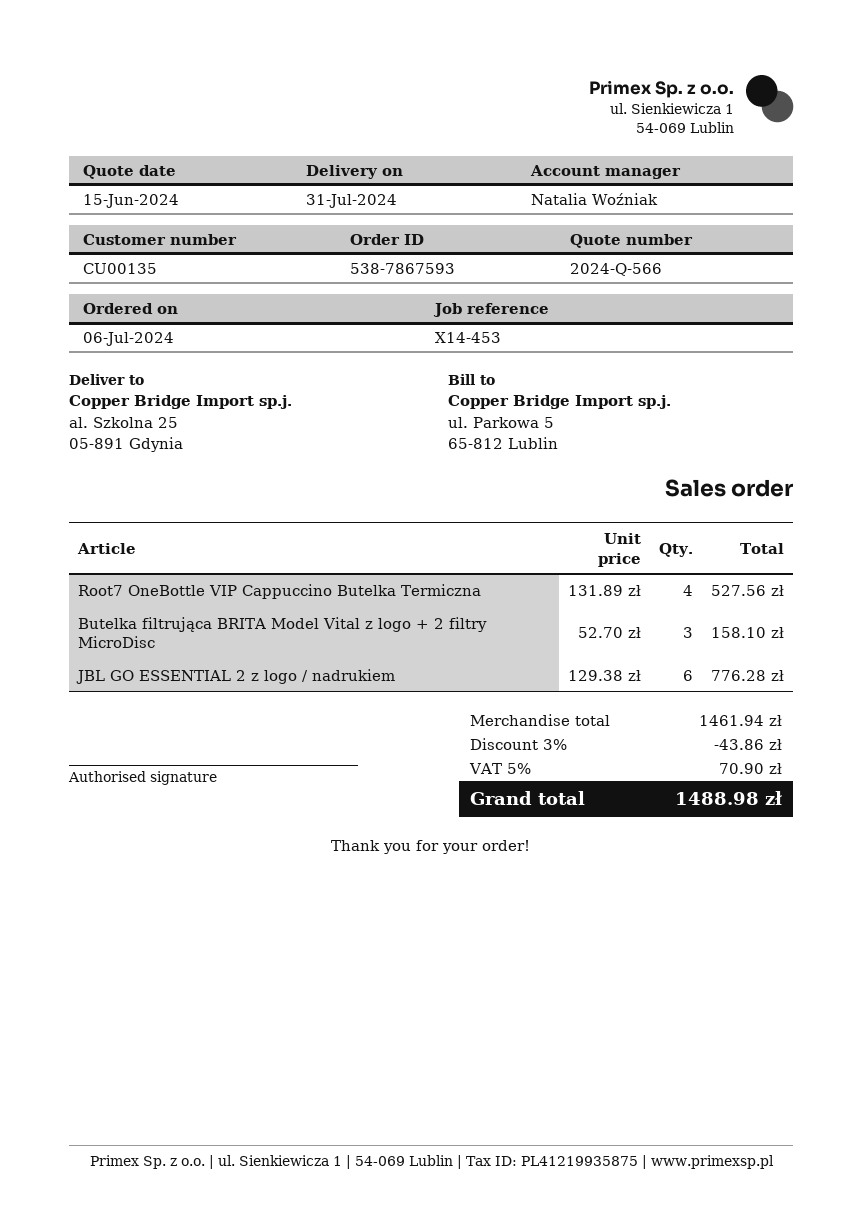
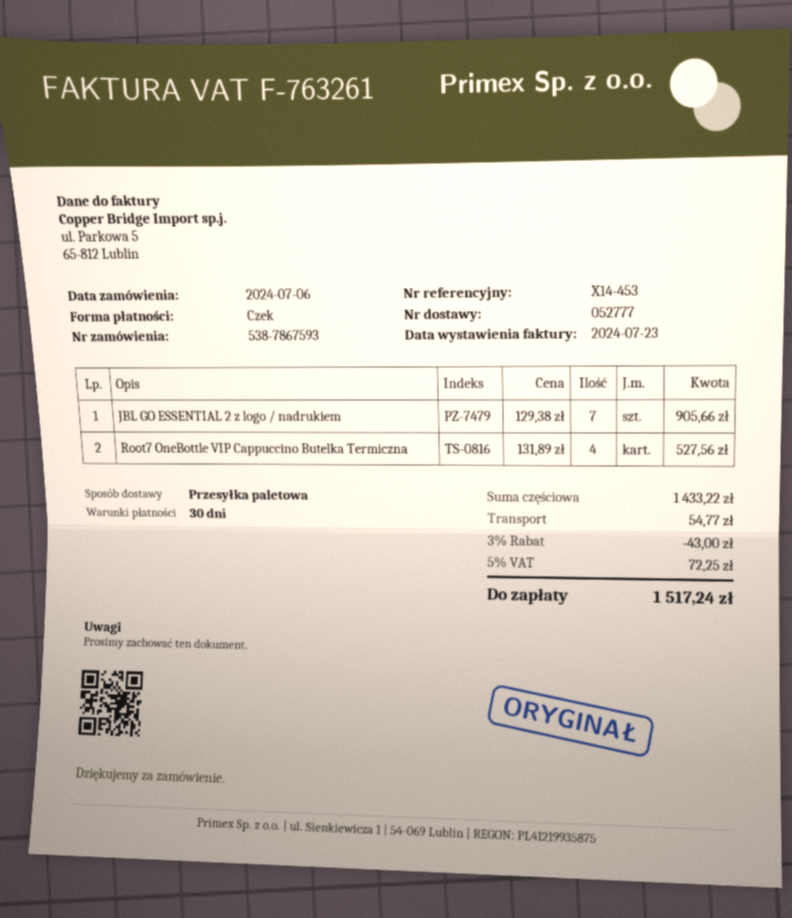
Butelka filtrująca BRITA Model Vital z logo + 2 filtry MicroDisc: 3 x 52.70 = 158.10 -> none
JBL GO ESSENTIAL 2 z logo / nadrukiem: 6 x 129.38 = 776.28 -> 7 x 129.38 = 905.66
subtotal: 1461.94 -> 1433.22
discount: 3% = 43.86 -> 3% = 43.00
shipping: none -> 54.77
tax: 5% = 70.90 -> 5% = 72.25
total: 1488.98 -> 1517.24

